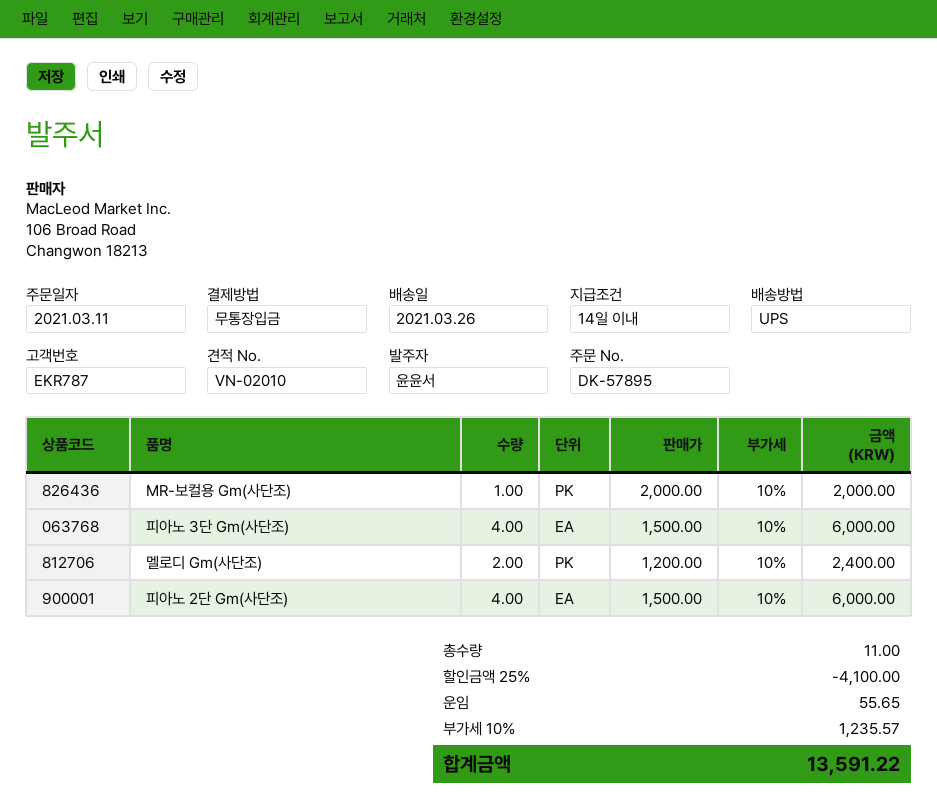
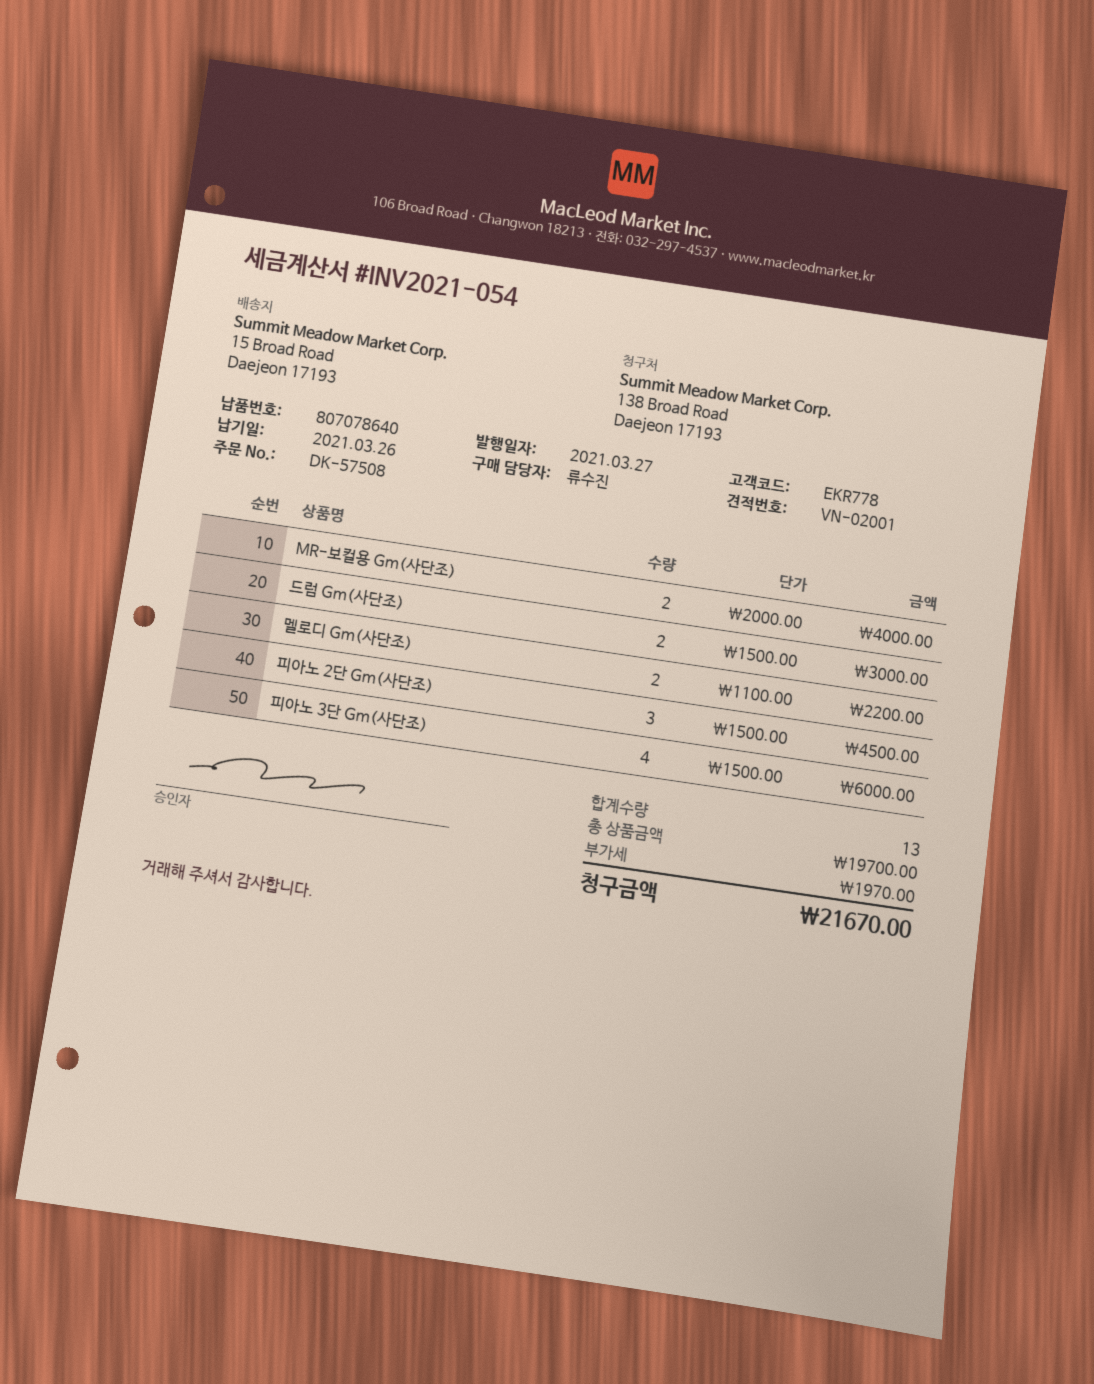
quote number: VN-02010 -> VN-02001
order number: DK-57895 -> DK-57508
customer number: EKR787 -> EKR778
ordered by: 윤윤서 -> 류수진
MR-보컬용 Gm(사단조): 1 x 2000.00 = 2000.00 -> 2 x 2000.00 = 4000.00
멜로디 Gm(사단조): 2 x 1200.00 = 2400.00 -> 2 x 1100.00 = 2200.00
피아노 2단 Gm(사단조): 4 x 1500.00 = 6000.00 -> 3 x 1500.00 = 4500.00
드럼 Gm(사단조): none -> 2 x 1500.00 = 3000.00
total quantity: 11 -> 13
discount: 25% = 4100.00 -> none
shipping: 55.65 -> none
tax: 1235.57 -> 1970.00
total: 13591.22 -> 21670.00

